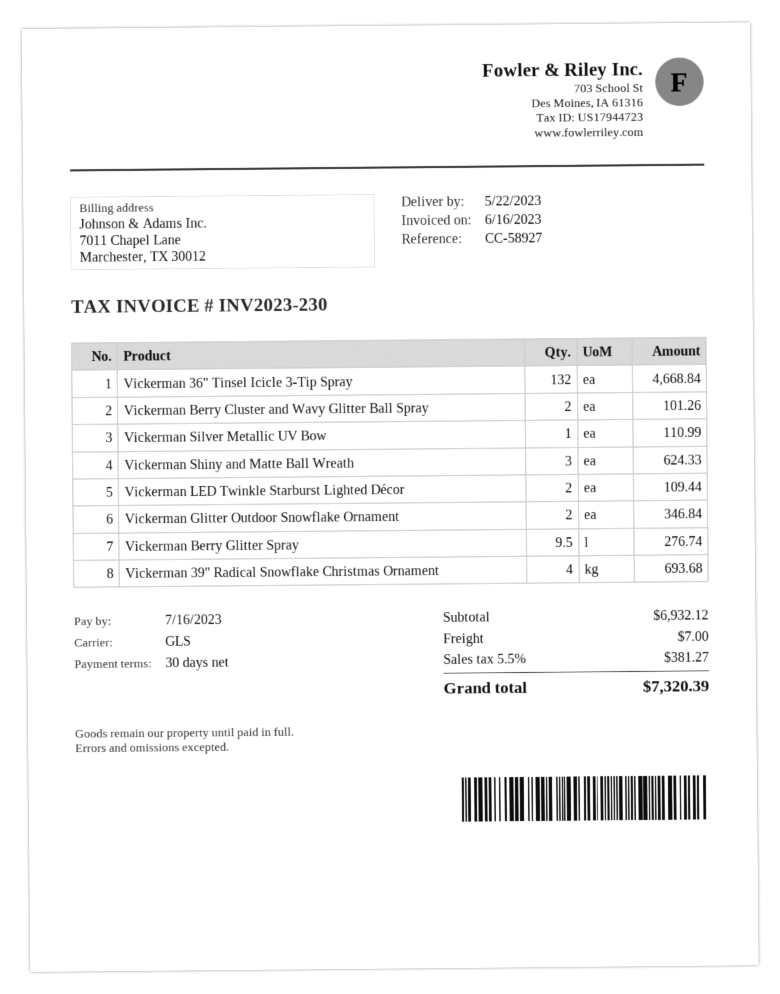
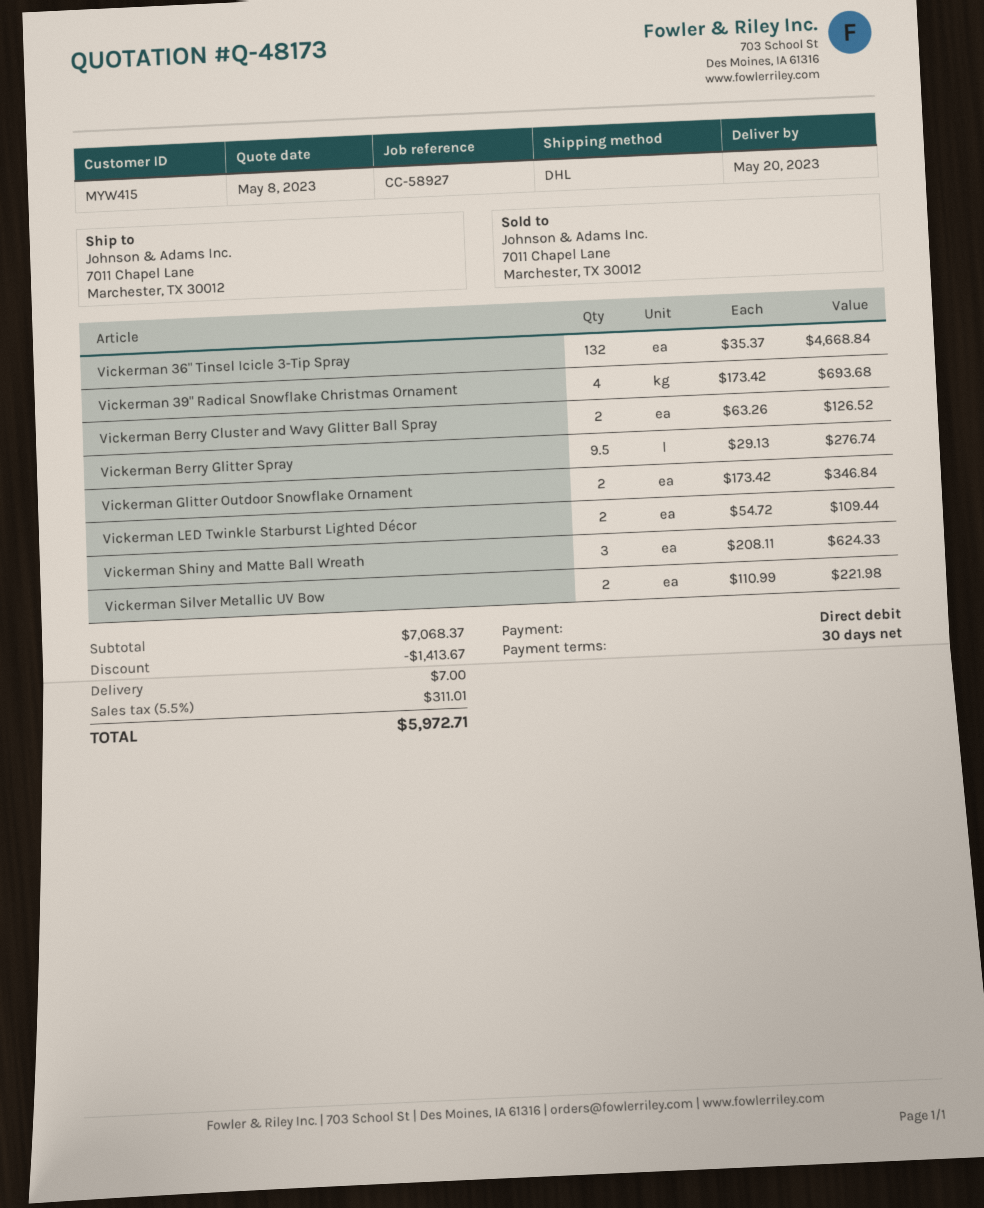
delivery date: 2023-05-22 -> 2023-05-20
shipping method: GLS -> DHL
Vickerman Berry Cluster and Wavy Glitter Ball Spray: 2 for 101.26 -> 2 for 126.52
Vickerman Silver Metallic UV Bow: 1 for 110.99 -> 2 for 221.98
subtotal: 6932.12 -> 7068.37
discount: none -> 1413.67
tax: 5.5% = 381.27 -> 5.5% = 311.01
total: 7320.39 -> 5972.71

